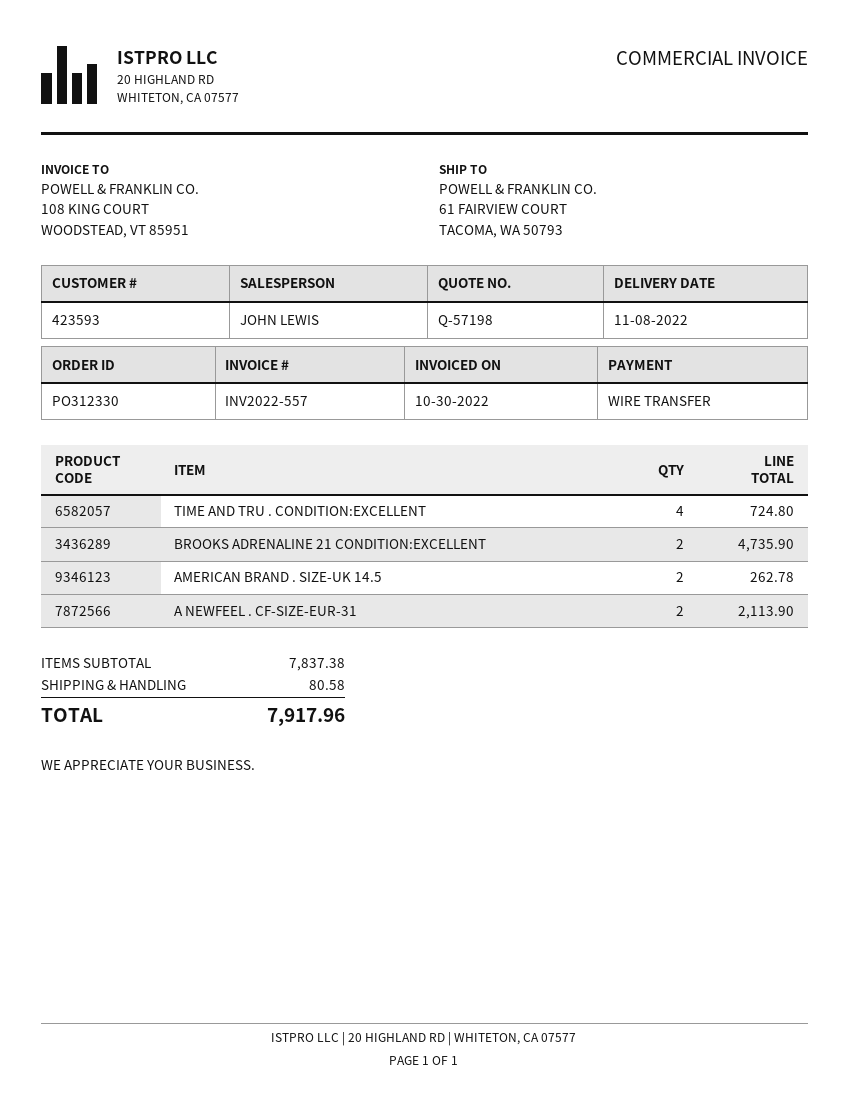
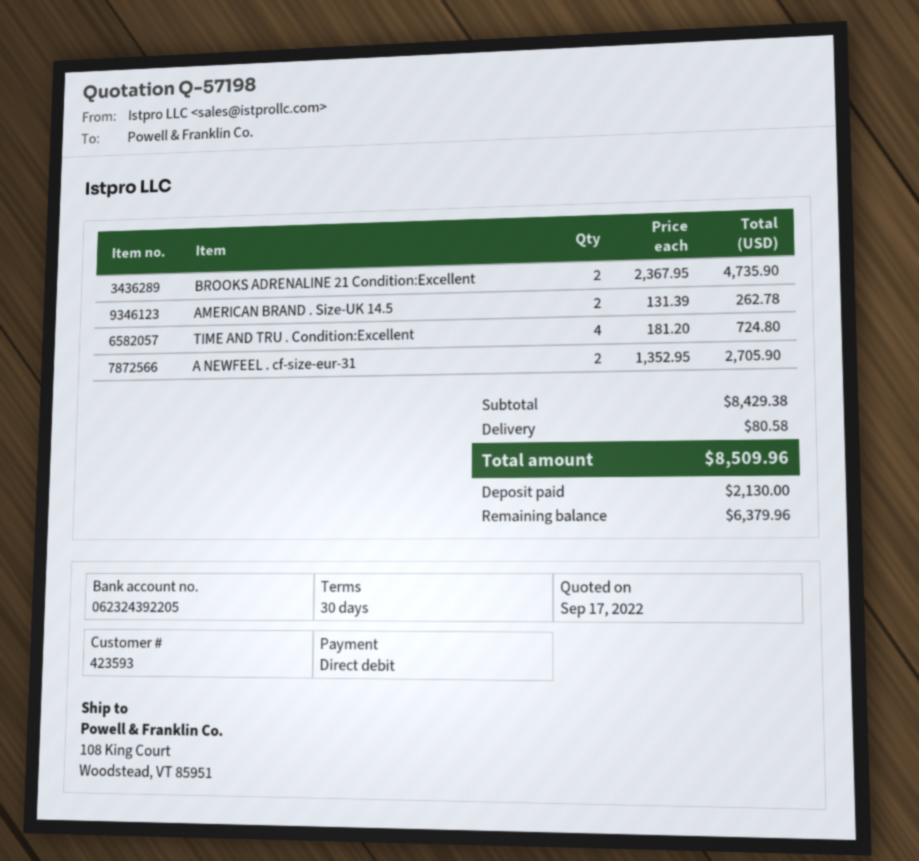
payment method: bank transfer -> direct debit
ship to: 61 FAIRVIEW COURT, TACOMA, WA 50793 -> 108 King Court, Woodstead, VT 85951
A NEWFEEL . CF-SIZE-EUR-31: 2 for 2113.90 -> 2 for 2705.90
subtotal: 7837.38 -> 8429.38
total: 7917.96 -> 8509.96

